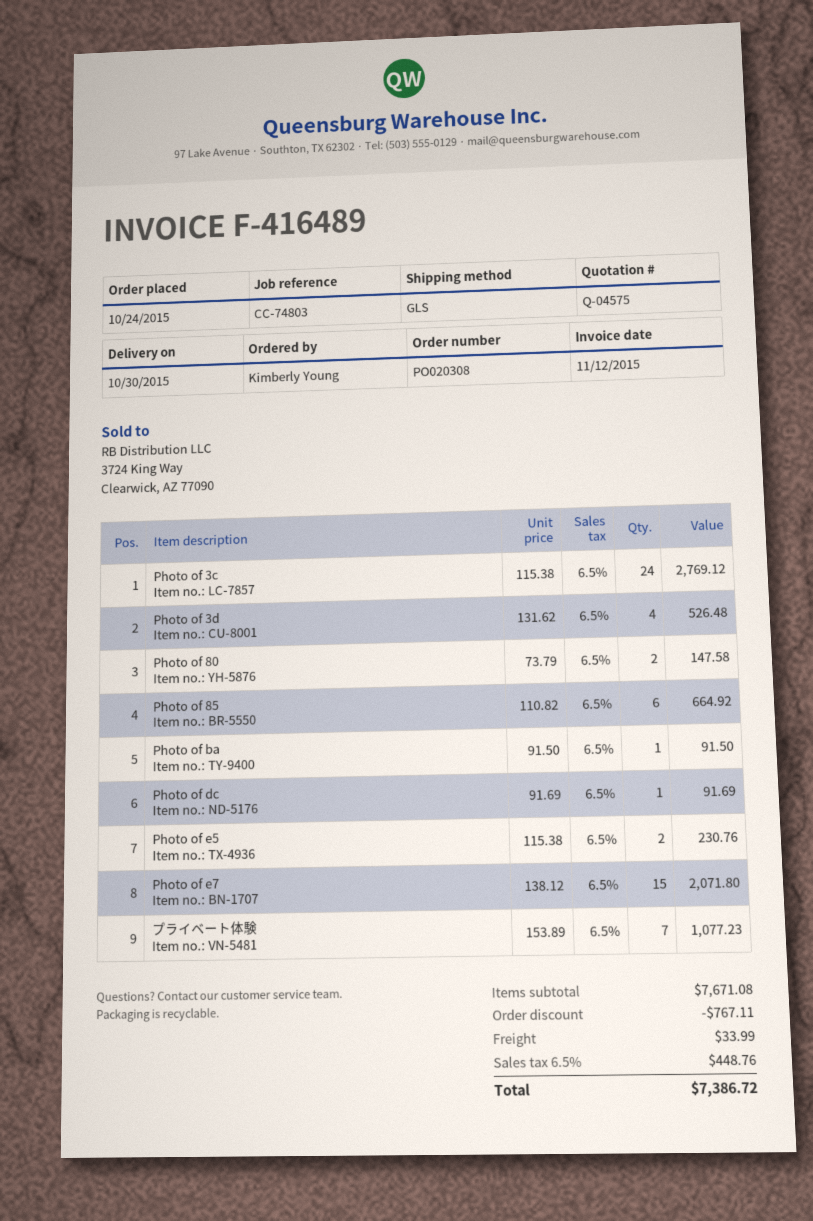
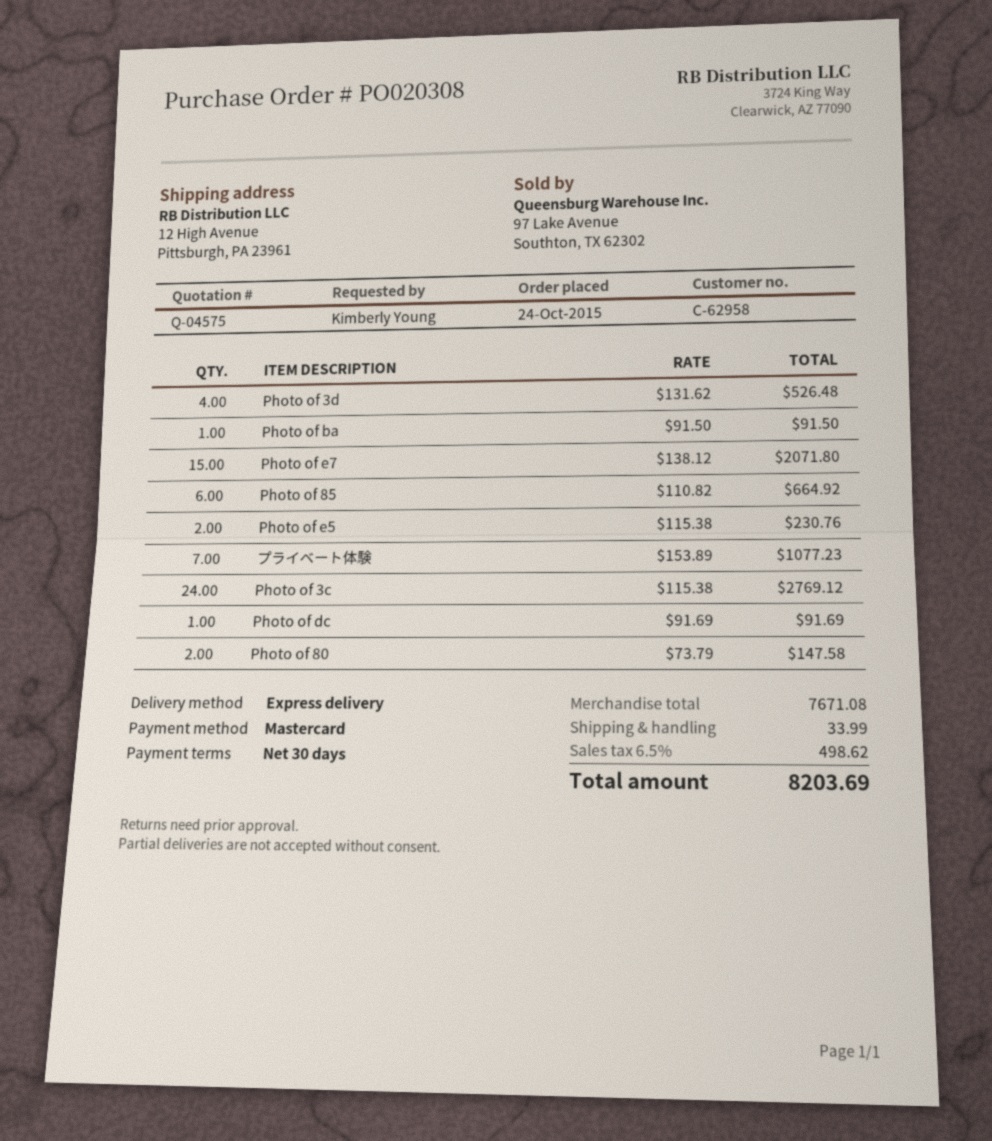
shipping method: GLS -> express
discount: 767.11 -> none
tax: 6.5% = 448.76 -> 6.5% = 498.62
total: 7386.72 -> 8203.69

